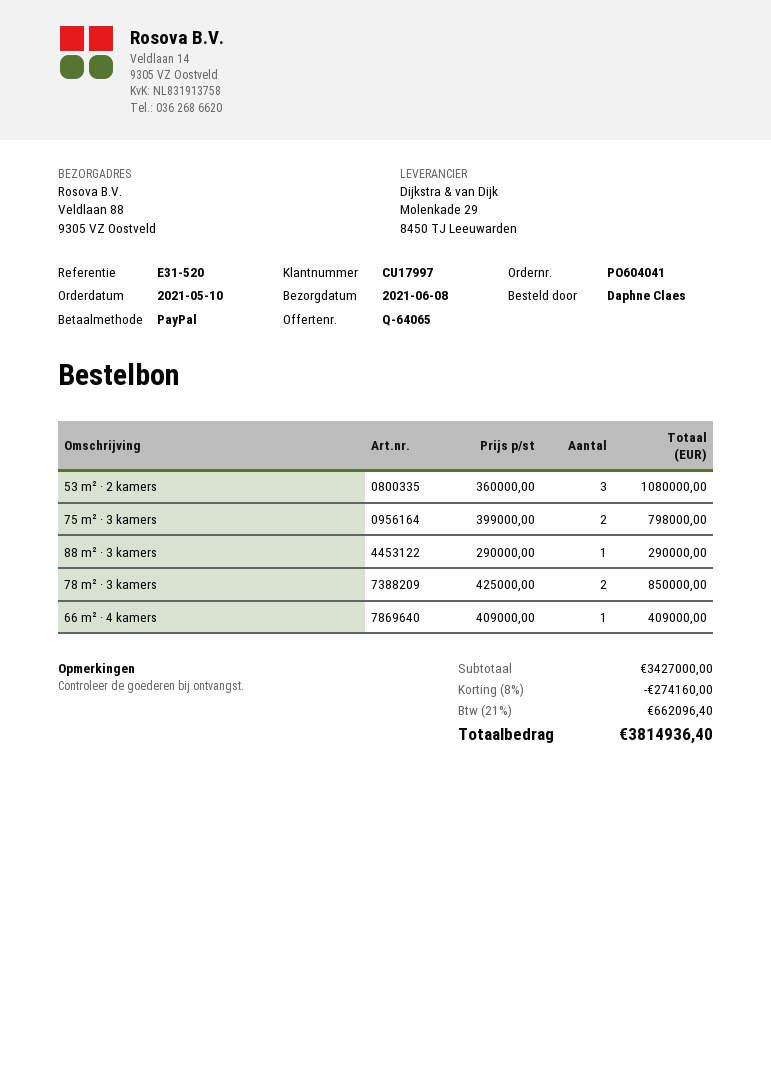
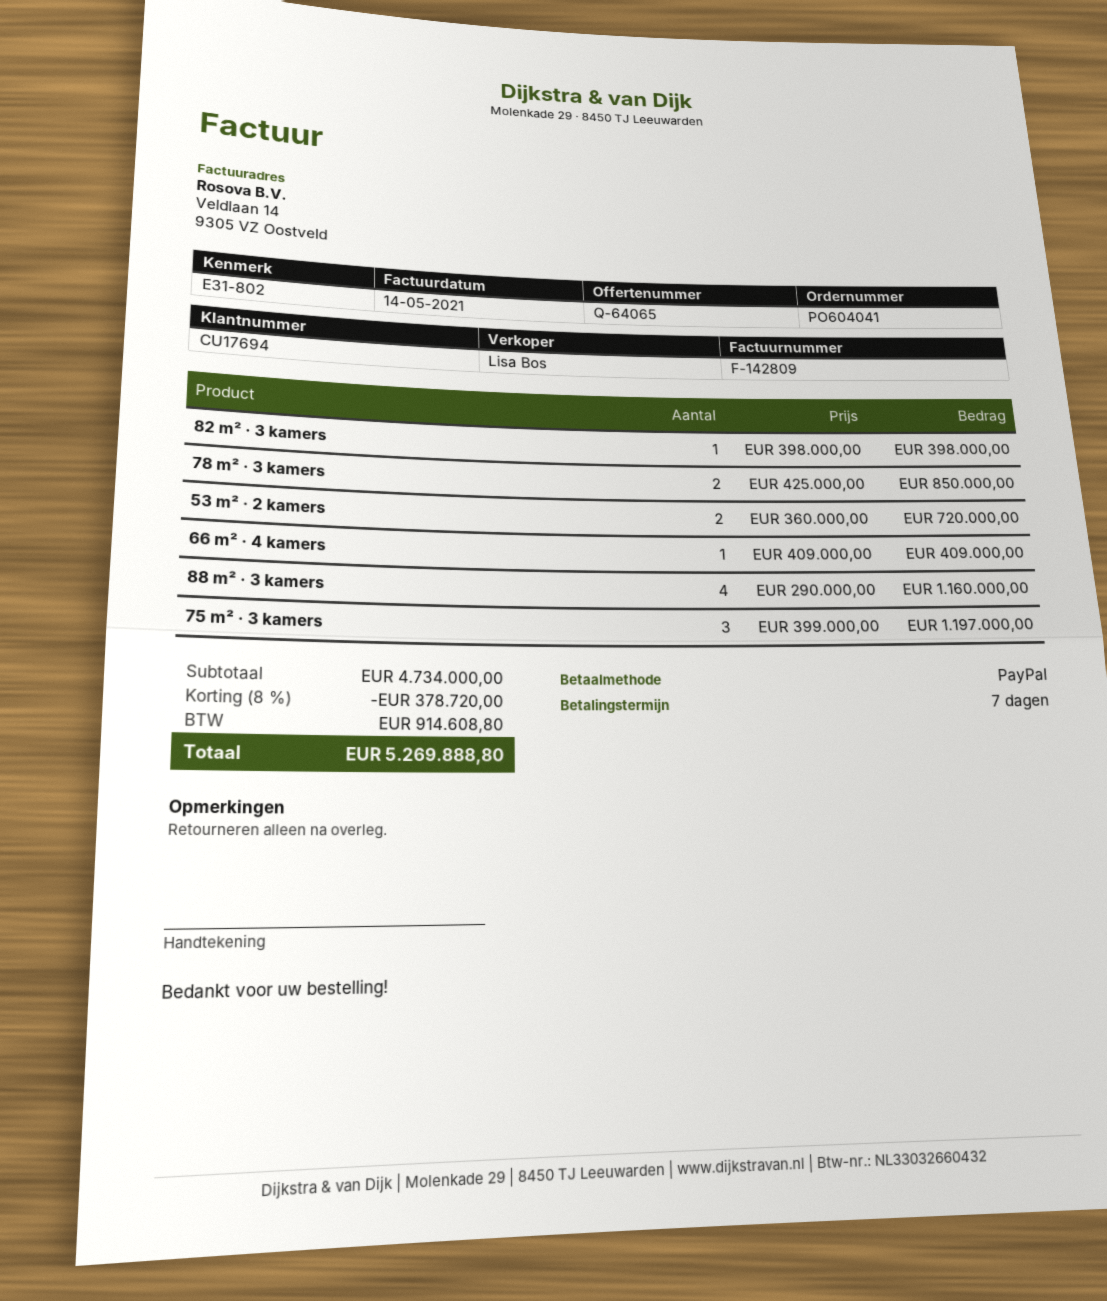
customer number: CU17997 -> CU17694
reference: E31-520 -> E31-802
53 m² · 2 kamers: 3 x 360000.00 = 1080000.00 -> 2 x 360000.00 = 720000.00
75 m² · 3 kamers: 2 x 399000.00 = 798000.00 -> 3 x 399000.00 = 1197000.00
88 m² · 3 kamers: 1 x 290000.00 = 290000.00 -> 4 x 290000.00 = 1160000.00
82 m² · 3 kamers: none -> 1 x 398000.00 = 398000.00
subtotal: 3427000.00 -> 4734000.00
discount: 8% = 274160.00 -> 8% = 378720.00
tax: 662096.40 -> 914608.80
total: 3814936.40 -> 5269888.80

